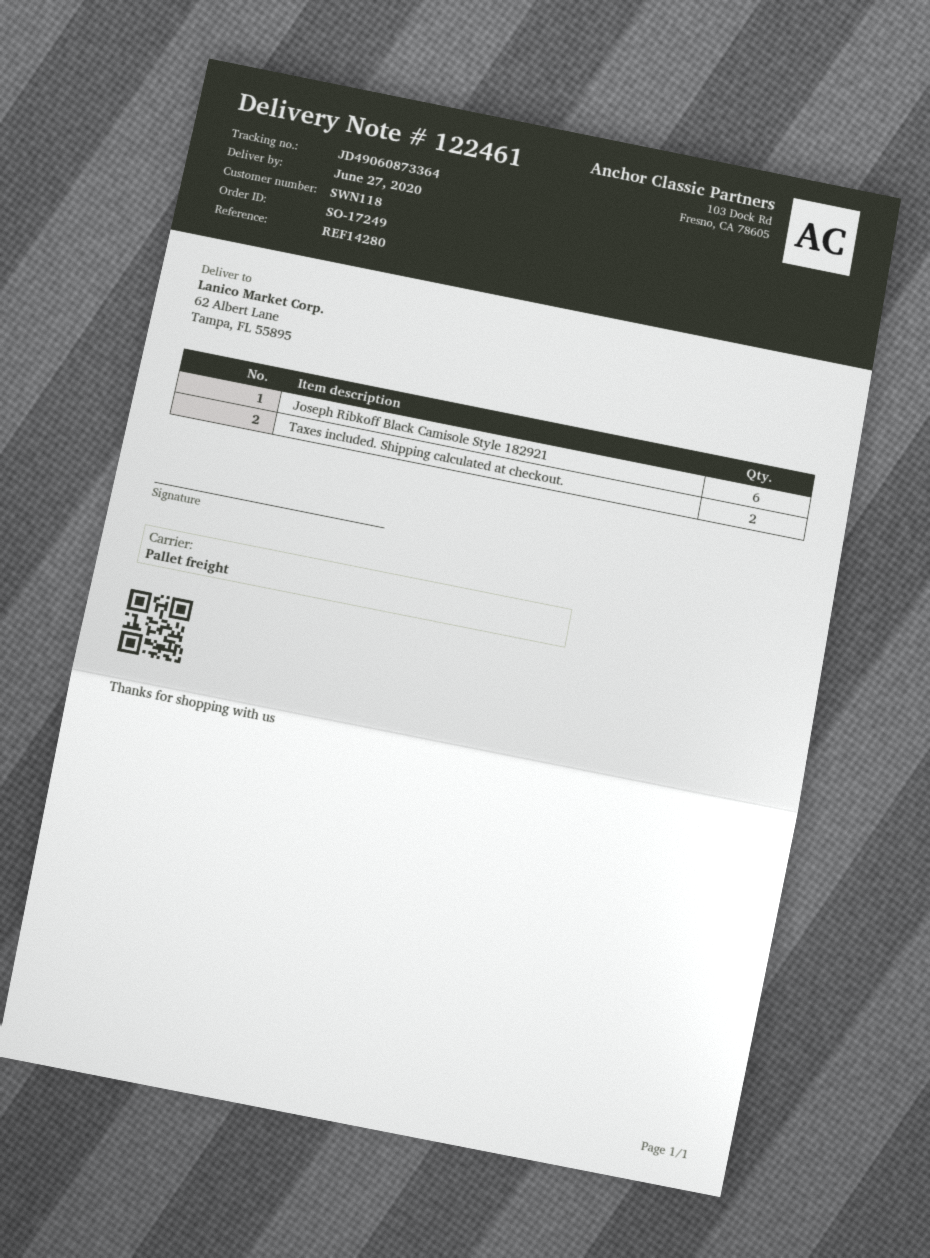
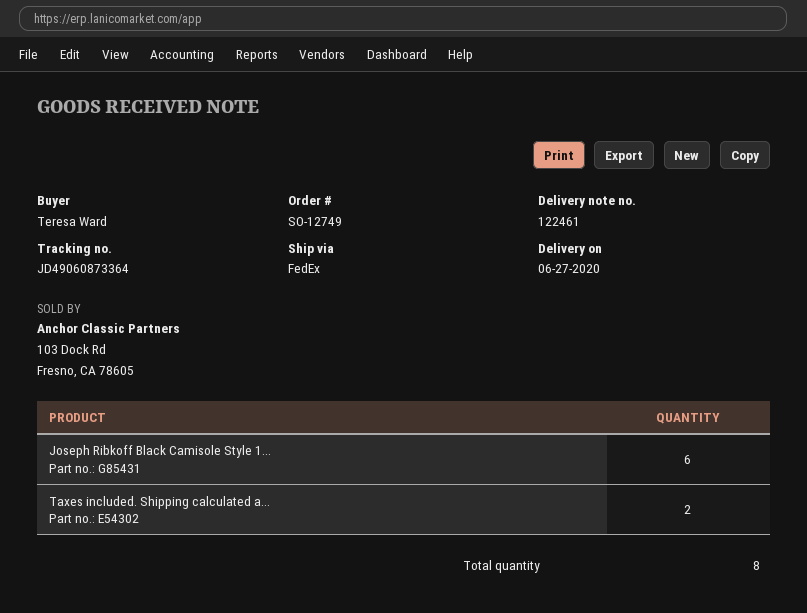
order number: SO-17249 -> SO-12749
shipping method: pallet freight -> FedEx

